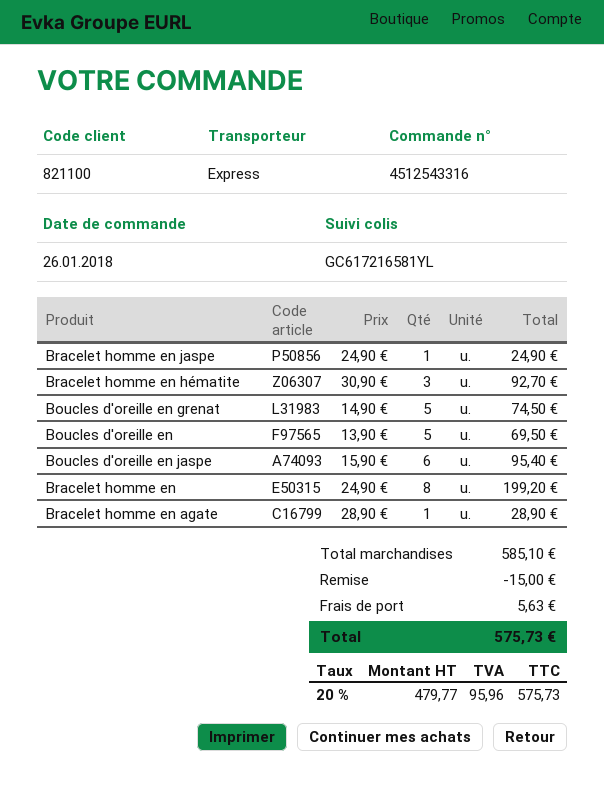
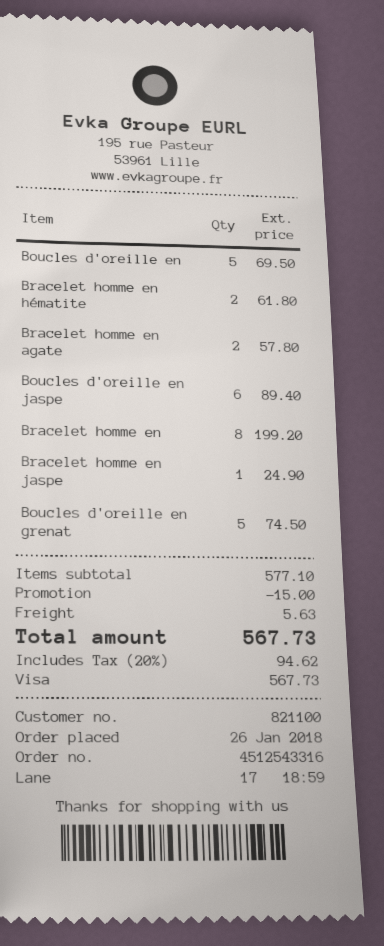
Bracelet homme en hématite: 3 for 92.70 -> 2 for 61.80
Boucles d'oreille en jaspe: 6 for 95.40 -> 6 for 89.40
Bracelet homme en agate: 1 for 28.90 -> 2 for 57.80
subtotal: 585.10 -> 577.10
tax: 20% = 95.96 -> 20% = 94.62
total: 575.73 -> 567.73

